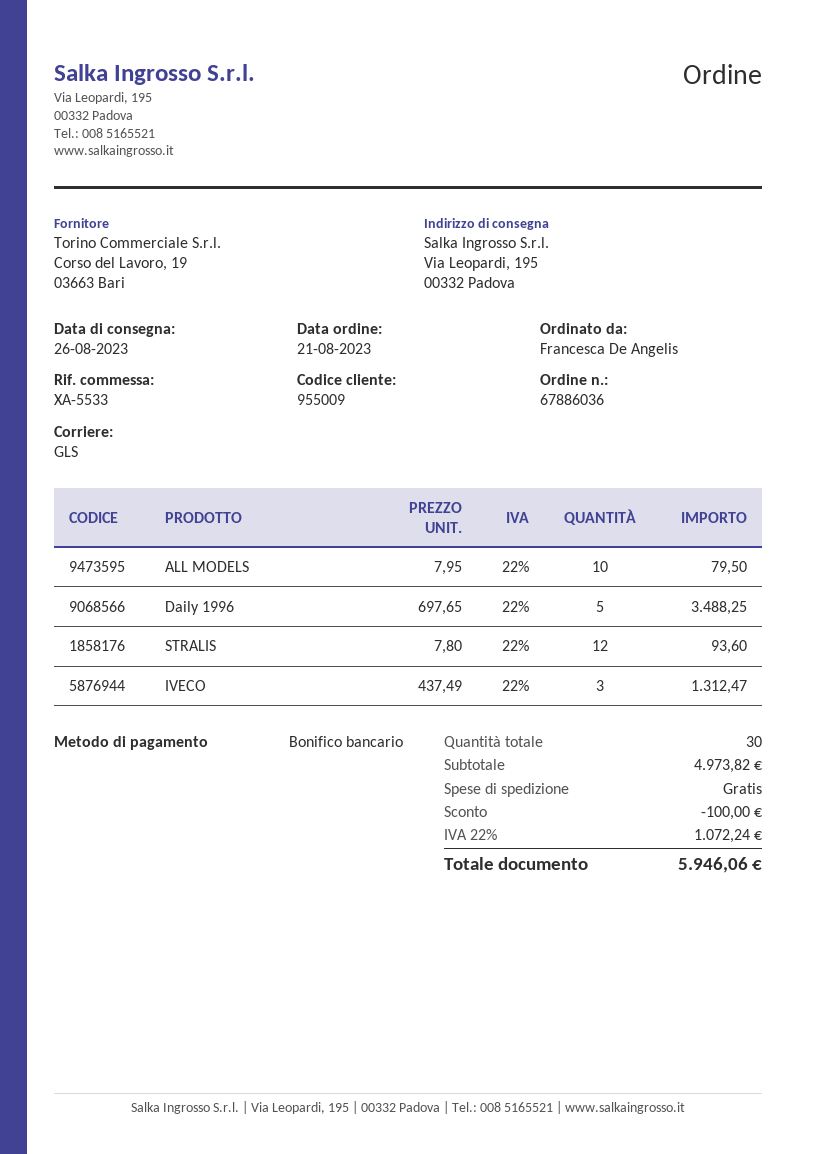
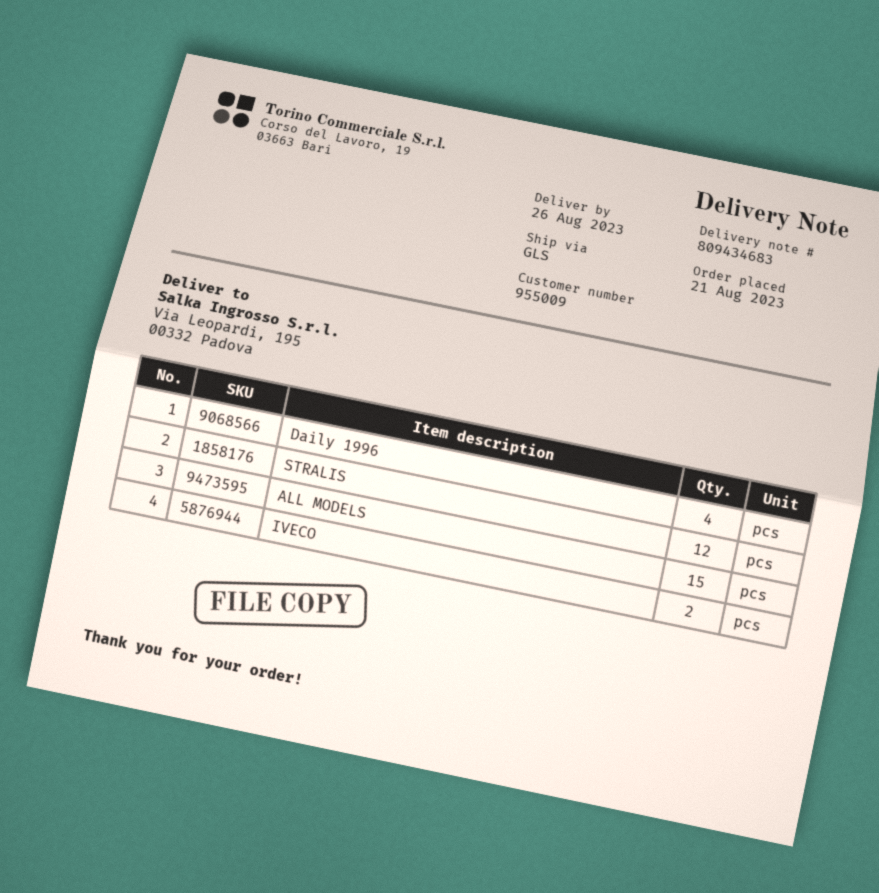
ALL MODELS: 10 -> 15
Daily 1996: 5 -> 4
IVECO: 3 -> 2

